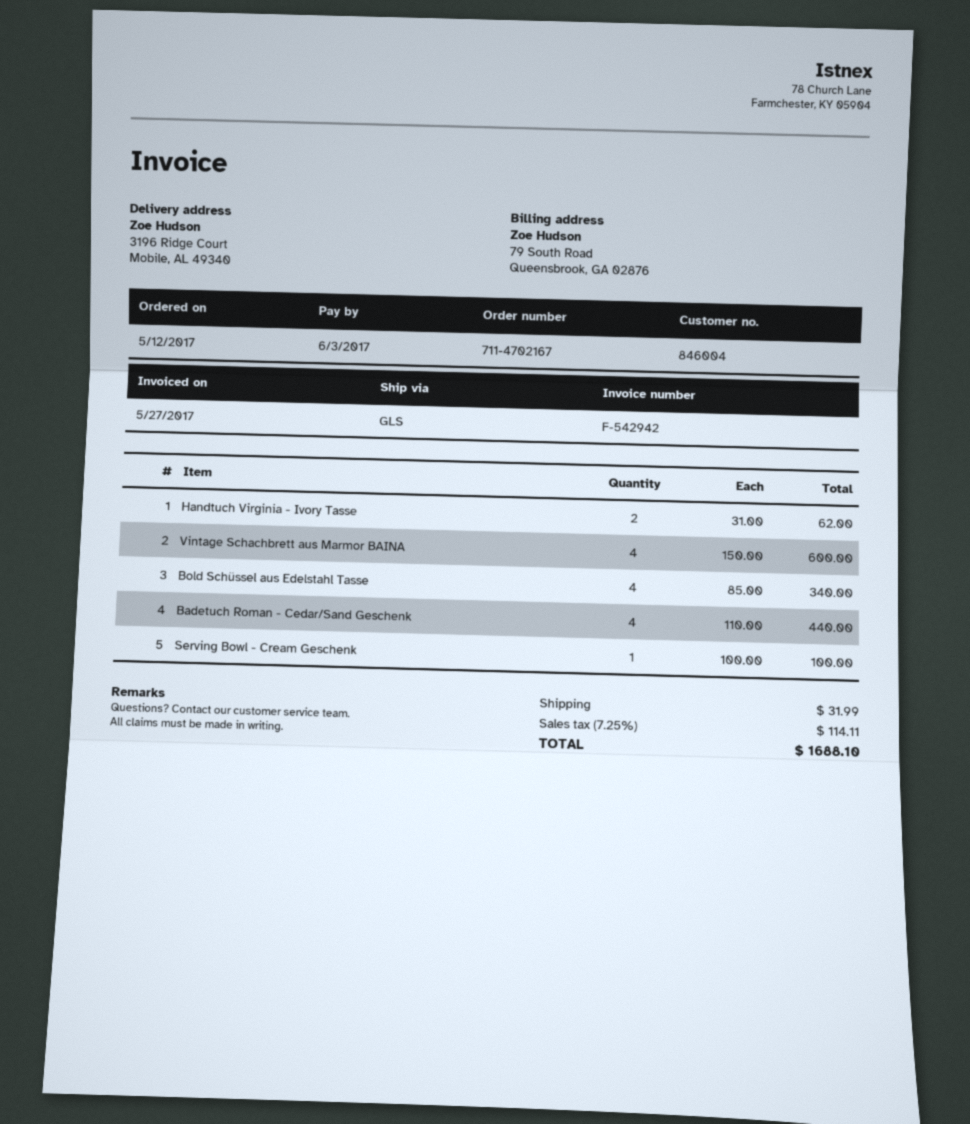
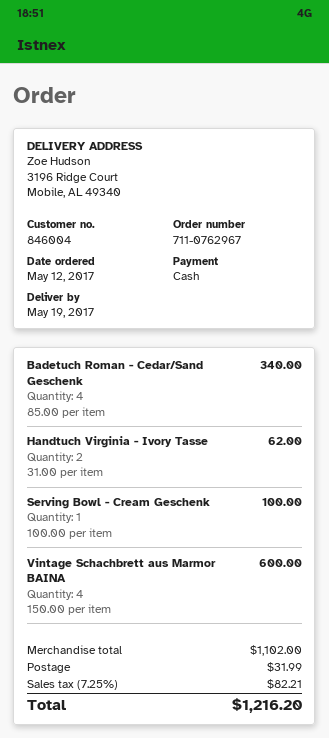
order number: 711-4702167 -> 711-0762967
Bold Schüssel aus Edelstahl Tasse: 4 x 85.00 = 340.00 -> none
Badetuch Roman - Cedar/Sand Geschenk: 4 x 110.00 = 440.00 -> 4 x 85.00 = 340.00
tax: 7.25% = 114.11 -> 7.25% = 82.21
total: 1688.10 -> 1216.20

